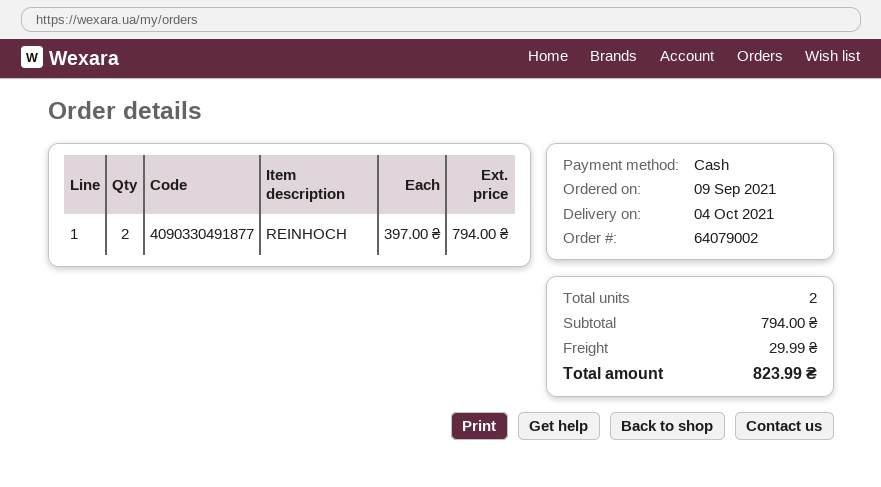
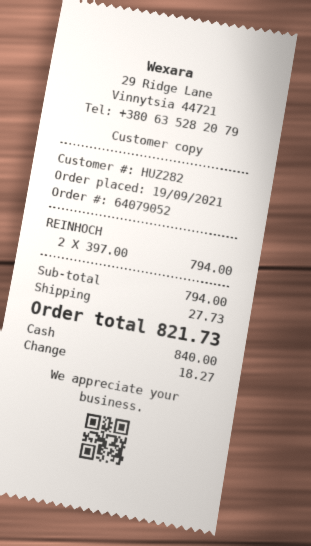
order number: 64079002 -> 64079052
order date: 2021-09-09 -> 2021-09-19
shipping: 29.99 -> 27.73
total: 823.99 -> 821.73

